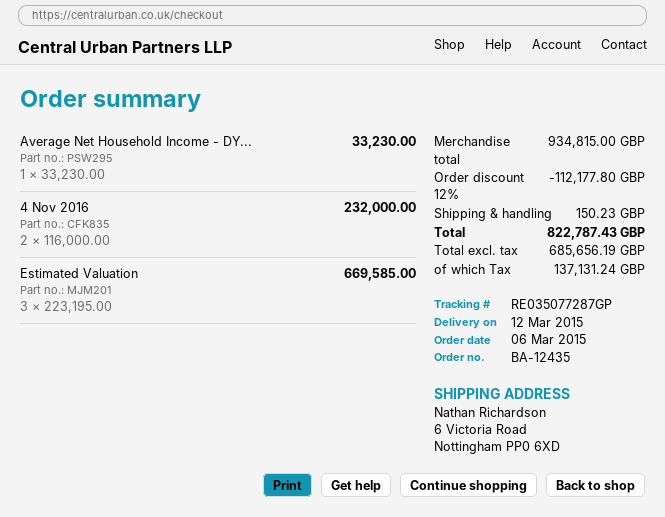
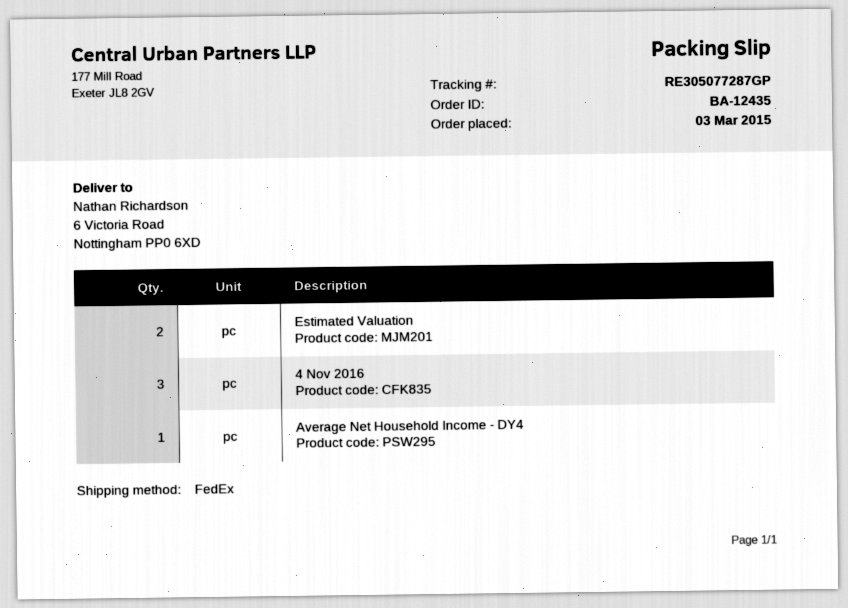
order date: 2015-03-06 -> 2015-03-03
tracking number: RE035077287GP -> RE305077287GP
4 Nov 2016: 2 -> 3
Estimated Valuation: 3 -> 2

